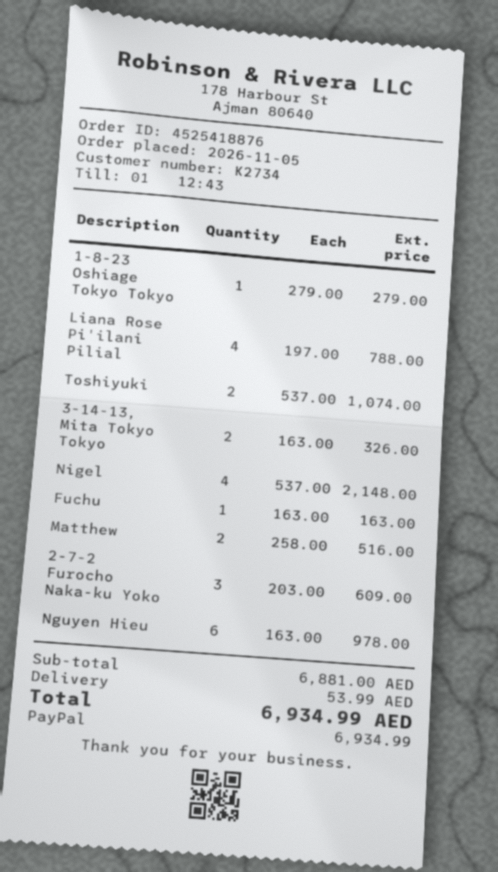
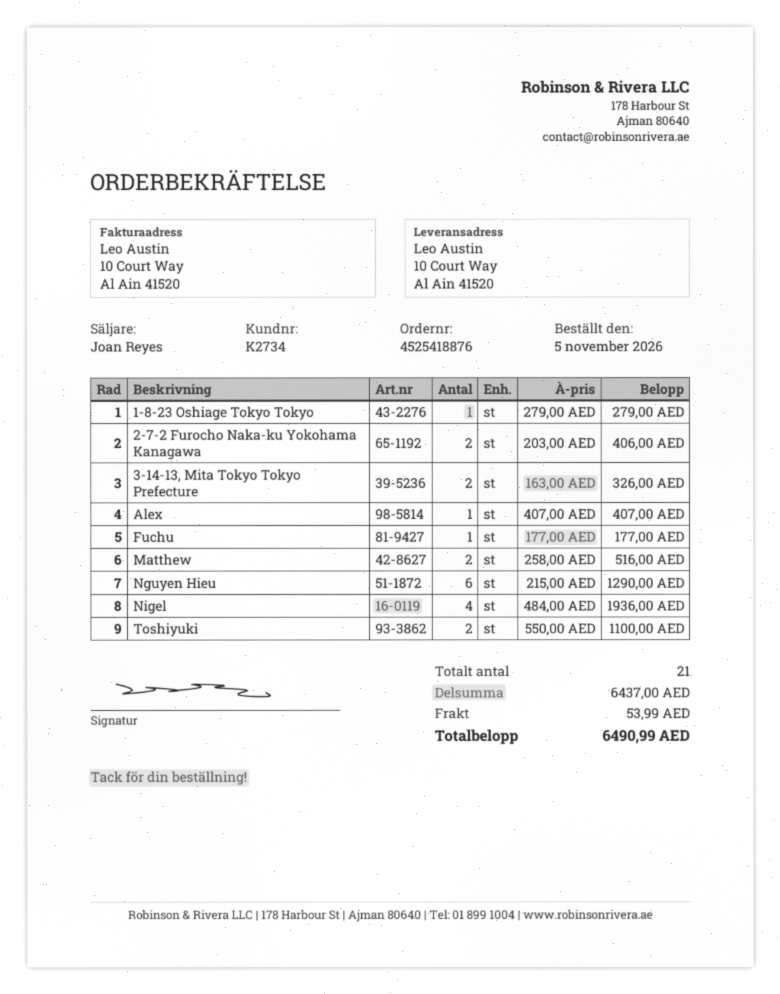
Liana Rose Pi'ilani Pilial: 4 x 197.00 = 788.00 -> none
Toshiyuki: 2 x 537.00 = 1074.00 -> 2 x 550.00 = 1100.00
Nigel: 4 x 537.00 = 2148.00 -> 4 x 484.00 = 1936.00
Fuchu: 1 x 163.00 = 163.00 -> 1 x 177.00 = 177.00
2-7-2 Furocho Naka-ku Yoko: 3 x 203.00 = 609.00 -> 2 x 203.00 = 406.00
Nguyen Hieu: 6 x 163.00 = 978.00 -> 6 x 215.00 = 1290.00
Alex: none -> 1 x 407.00 = 407.00
subtotal: 6881.00 -> 6437.00
total: 6934.99 -> 6490.99

